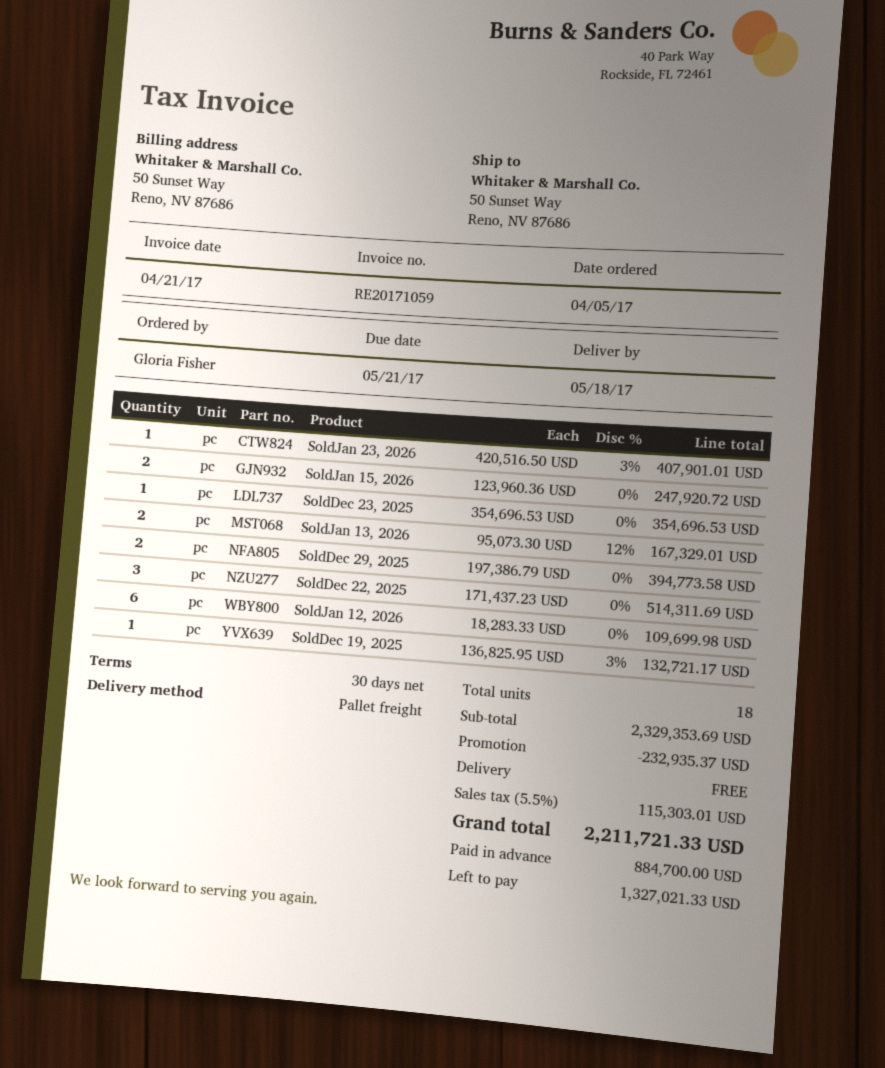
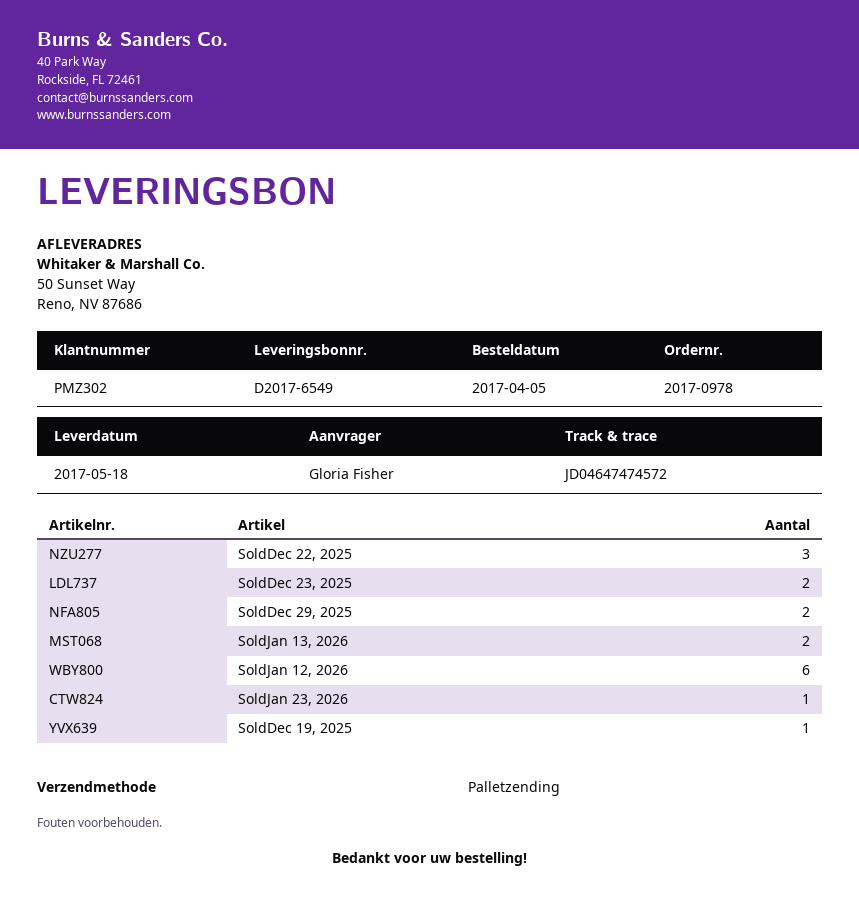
SoldJan 15, 2026: 2 -> none
SoldDec 23, 2025: 1 -> 2

